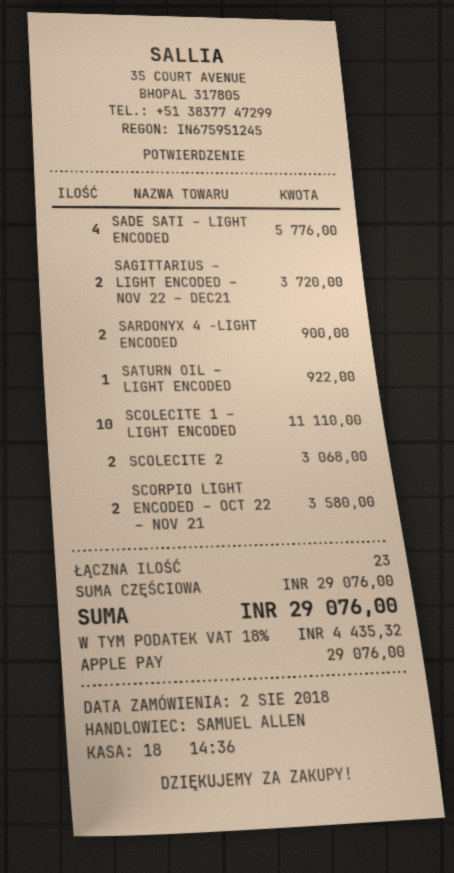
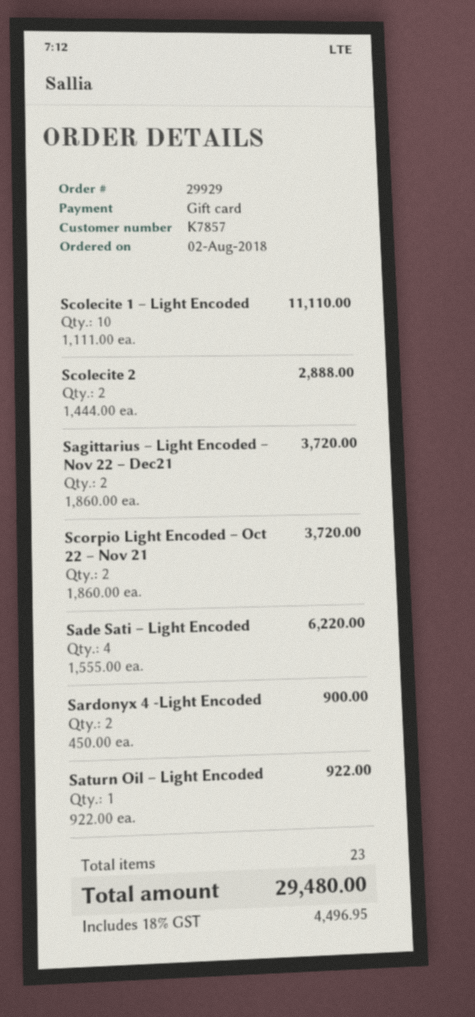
payment method: Apple Pay -> gift card
SADE SATI – LIGHT ENCODED: 4 for 5776.00 -> 4 for 6220.00
SCOLECITE 2: 2 for 3068.00 -> 2 for 2888.00
SCORPIO LIGHT ENCODED – OCT 22 – NOV 21: 2 for 3580.00 -> 2 for 3720.00
tax: 18% = 4435.32 -> 18% = 4496.95
total: 29076.00 -> 29480.00

